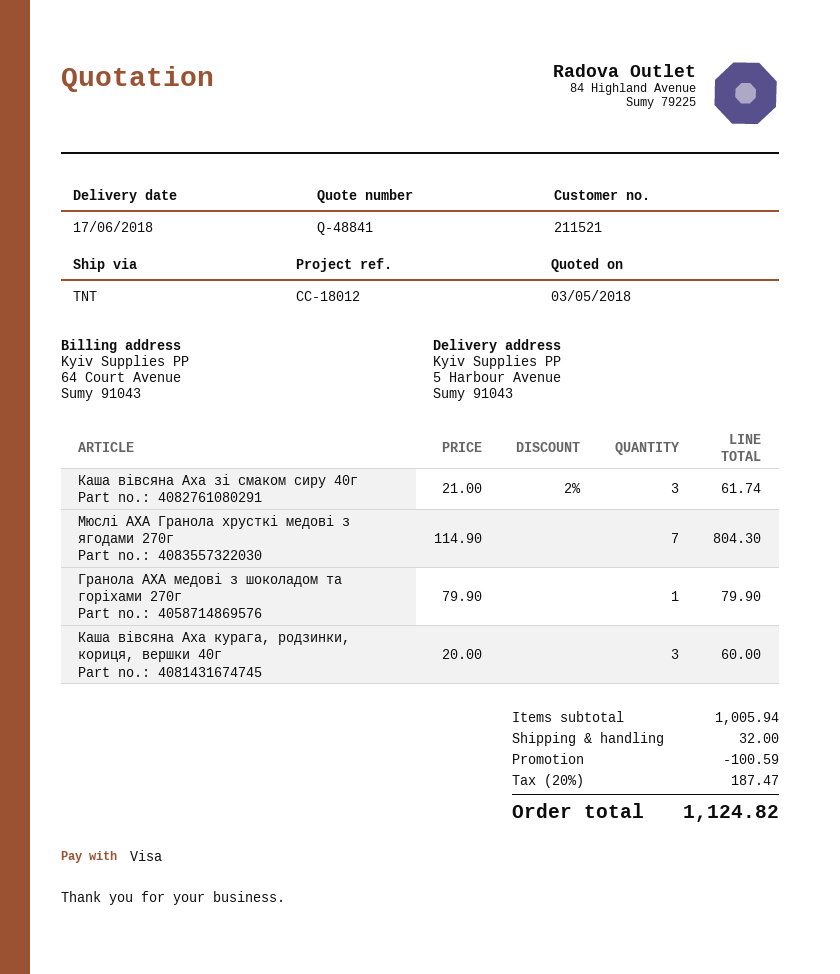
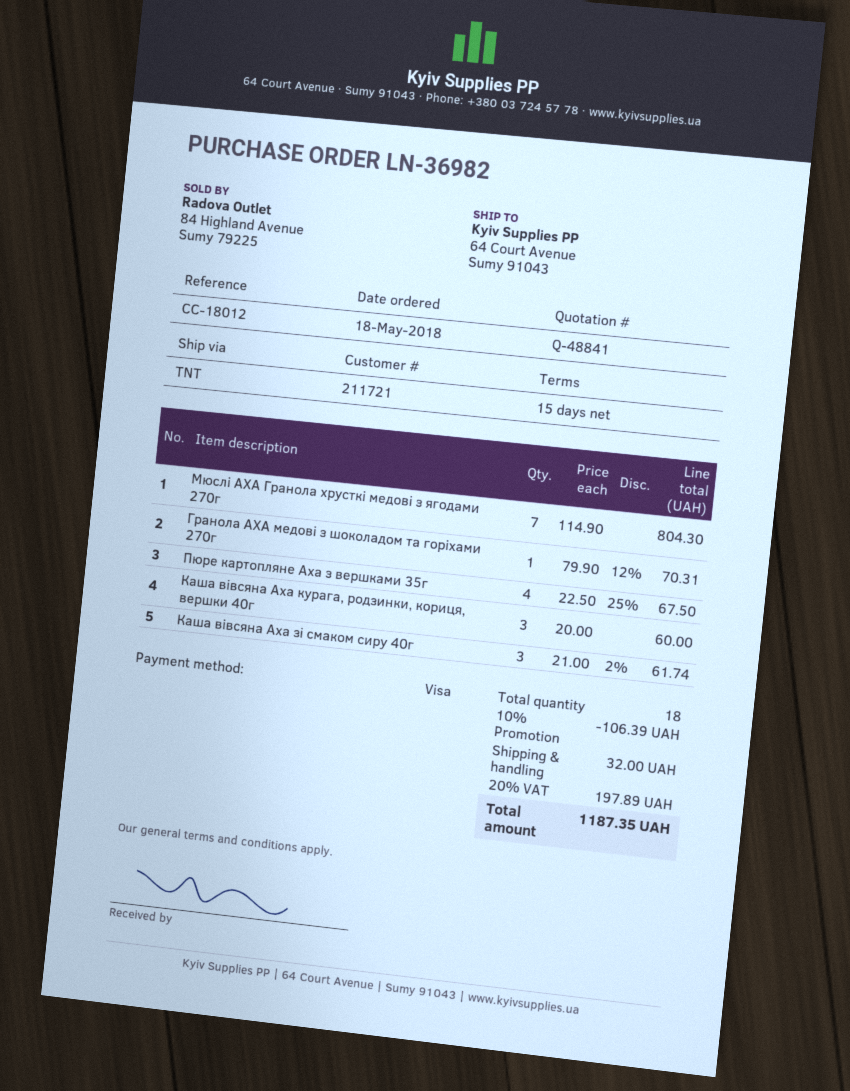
customer number: 211521 -> 211721
ship to: 5 Harbour Avenue, Sumy 91043 -> 64 Court Avenue, Sumy 91043
Гранола AХA медові з шоколадом та горіхами 270г: 1 x 79.90 = 79.90 -> 1 x 79.90 - 12% = 70.31
Пюре картопляне Axa з вершками 35г: none -> 4 x 22.50 - 25% = 67.50
discount: 100.59 -> 106.39
tax: 20% = 187.47 -> 20% = 197.89
total: 1124.82 -> 1187.35

